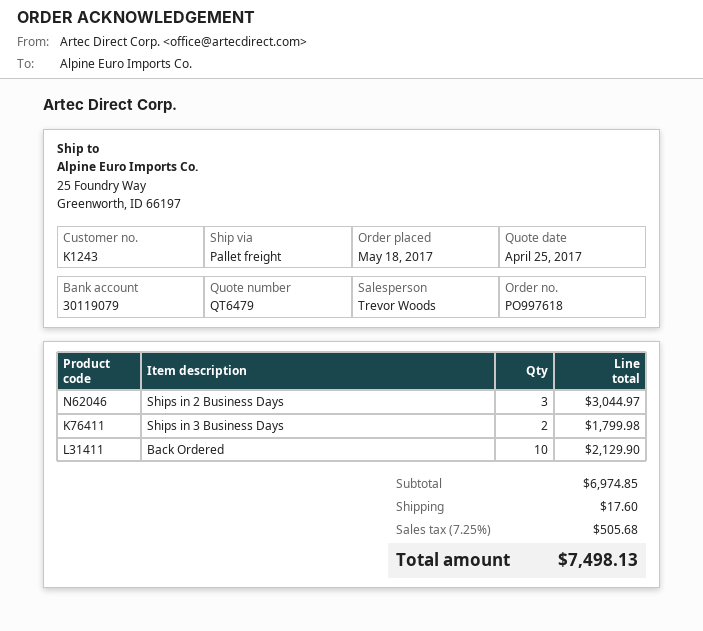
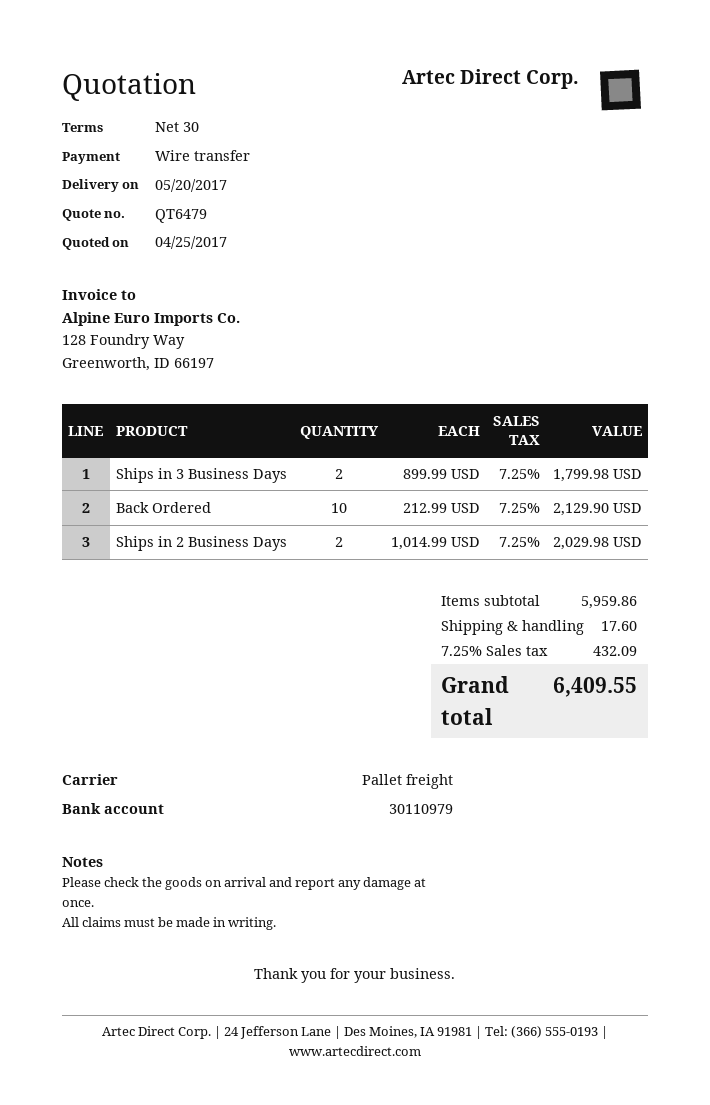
bank account: 30119079 -> 30110979
Ships in 2 Business Days: 3 for 3044.97 -> 2 for 2029.98
subtotal: 6974.85 -> 5959.86
tax: 7.25% = 505.68 -> 7.25% = 432.09
total: 7498.13 -> 6409.55

